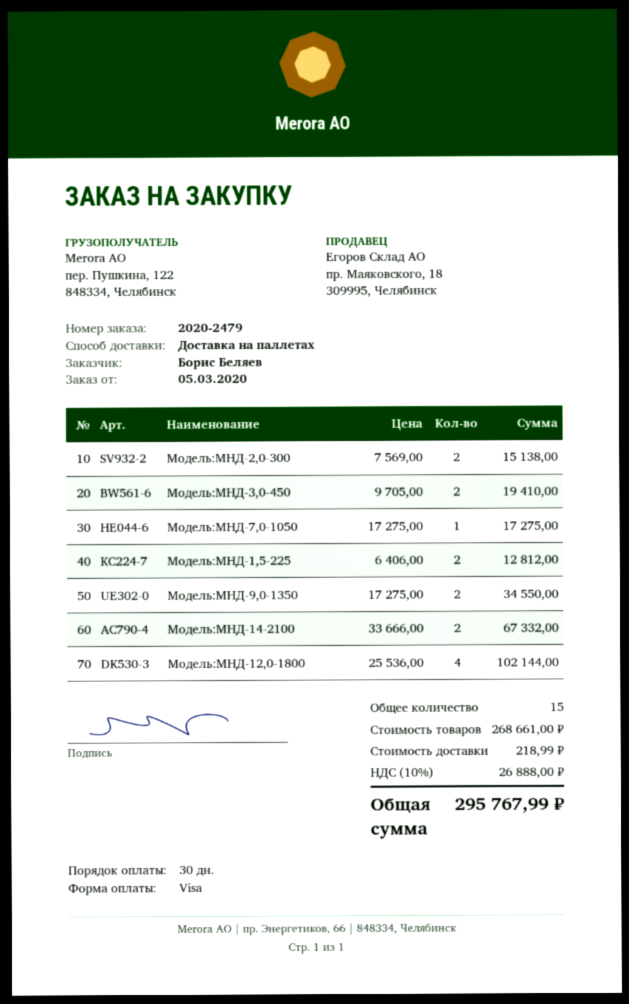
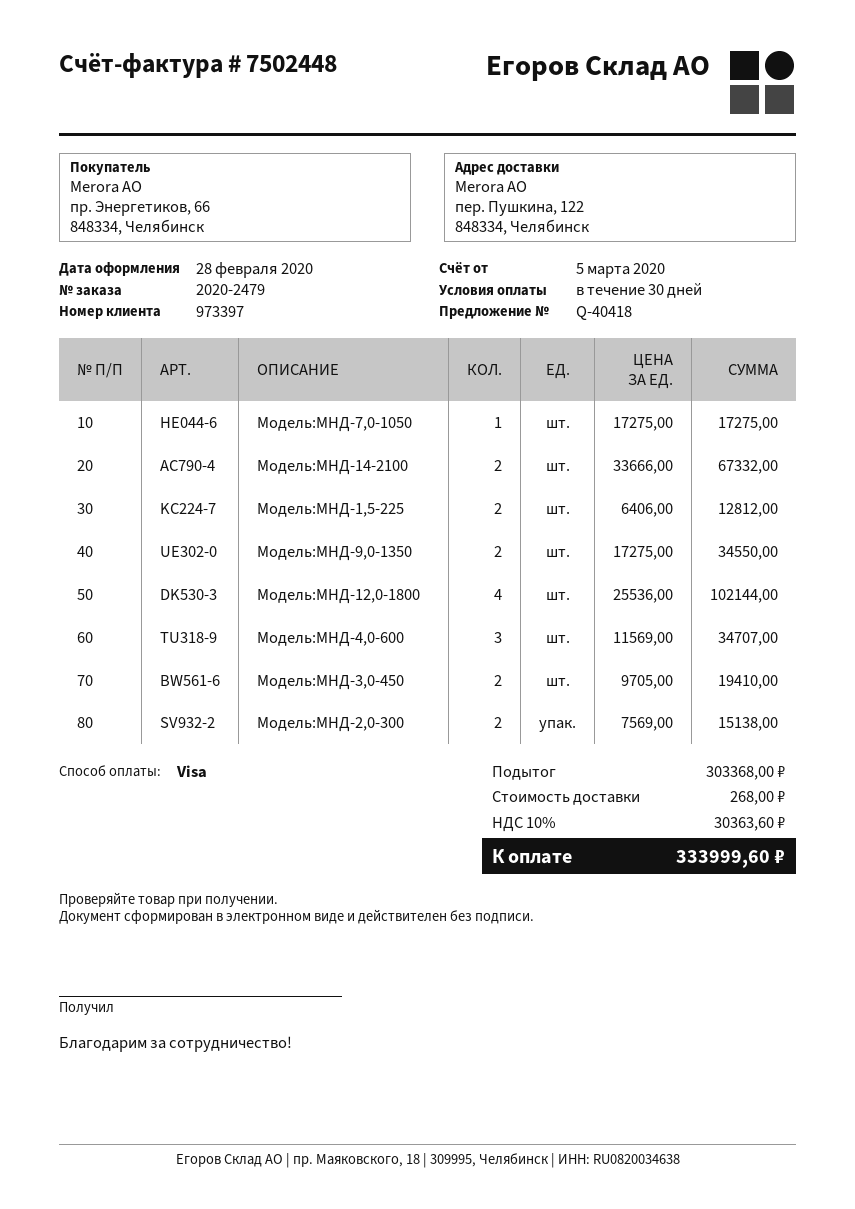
order date: 2020-03-05 -> 2020-02-28
Модель:МНД-4,0-600: none -> 3 x 11569.00 = 34707.00
subtotal: 268661.00 -> 303368.00
shipping: 218.99 -> 268.00
tax: 10% = 26888.00 -> 10% = 30363.60
total: 295767.99 -> 333999.60

